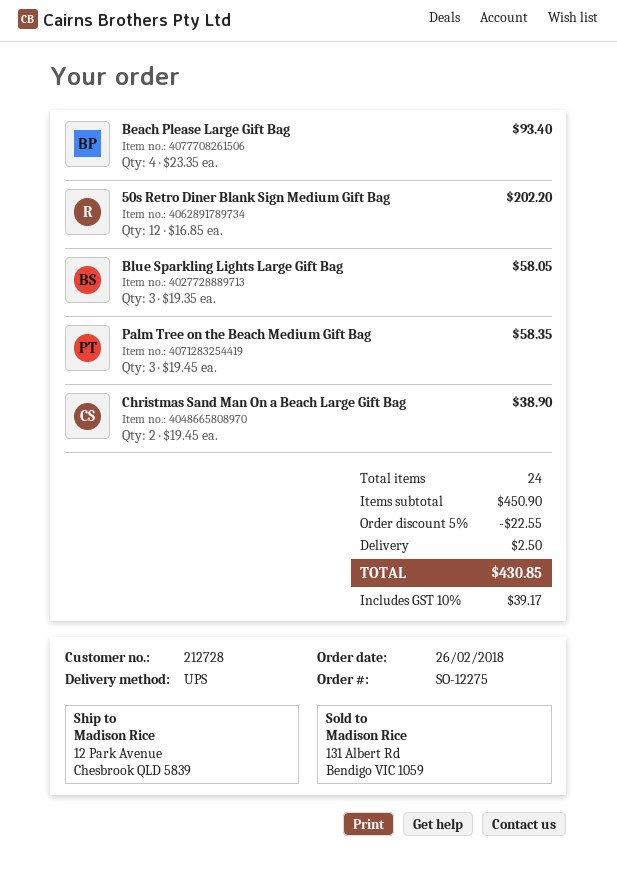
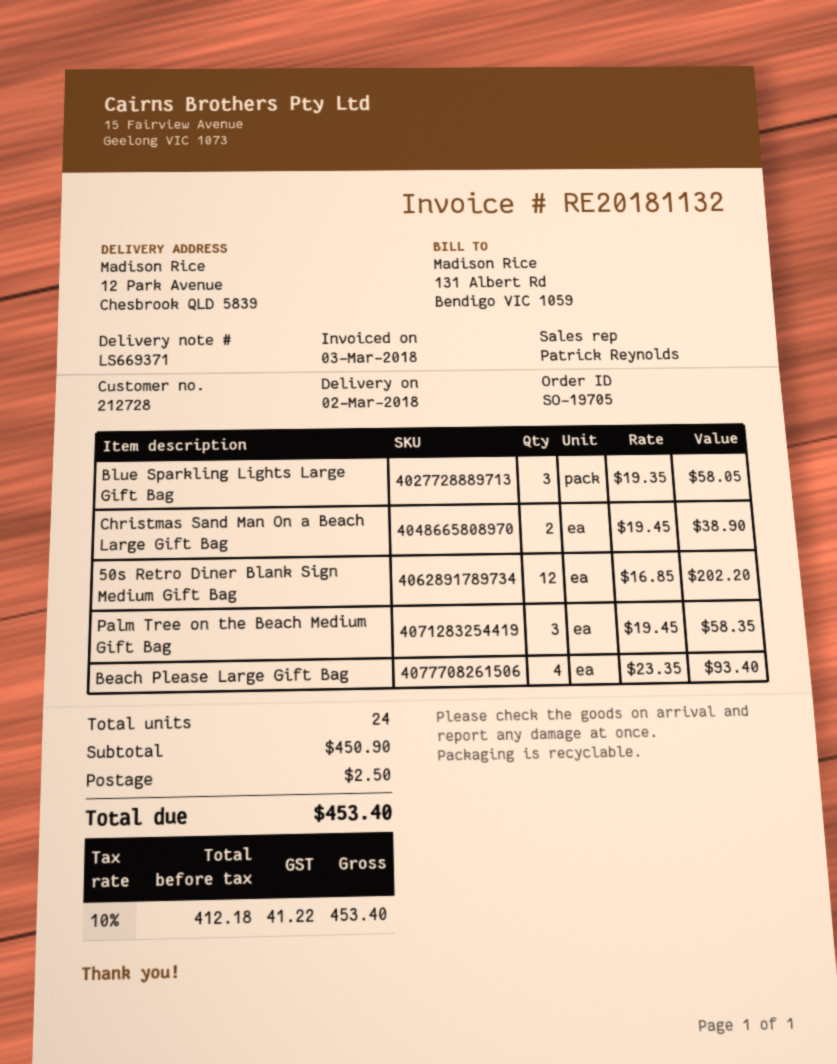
order number: SO-12275 -> SO-19705
discount: 5% = 22.55 -> none
tax: 10% = 39.17 -> 10% = 41.22
total: 430.85 -> 453.40

